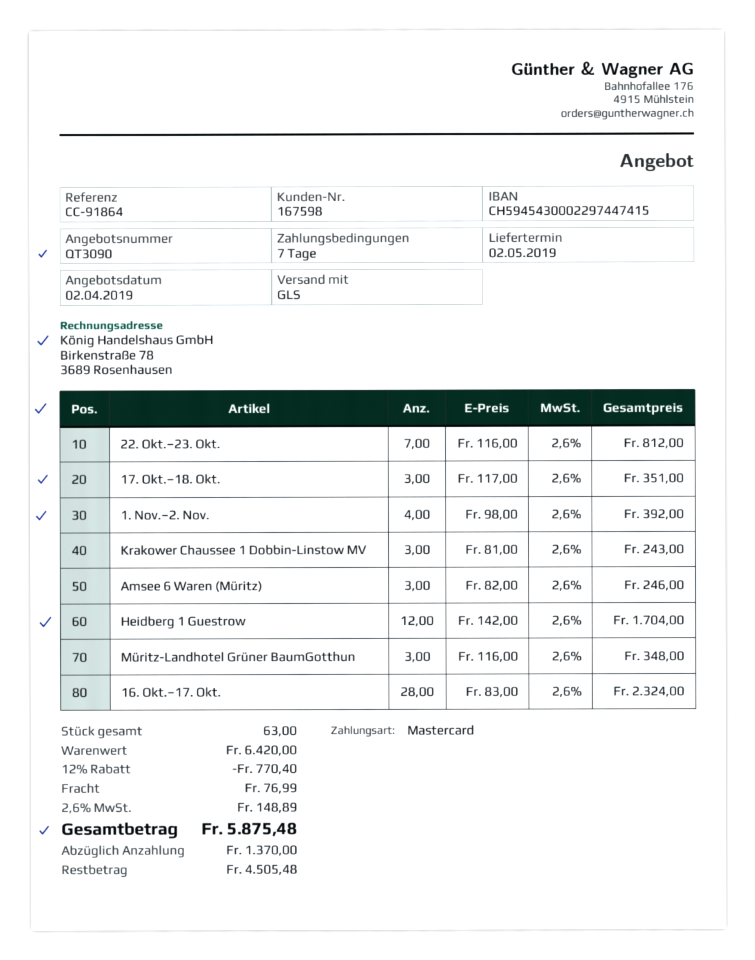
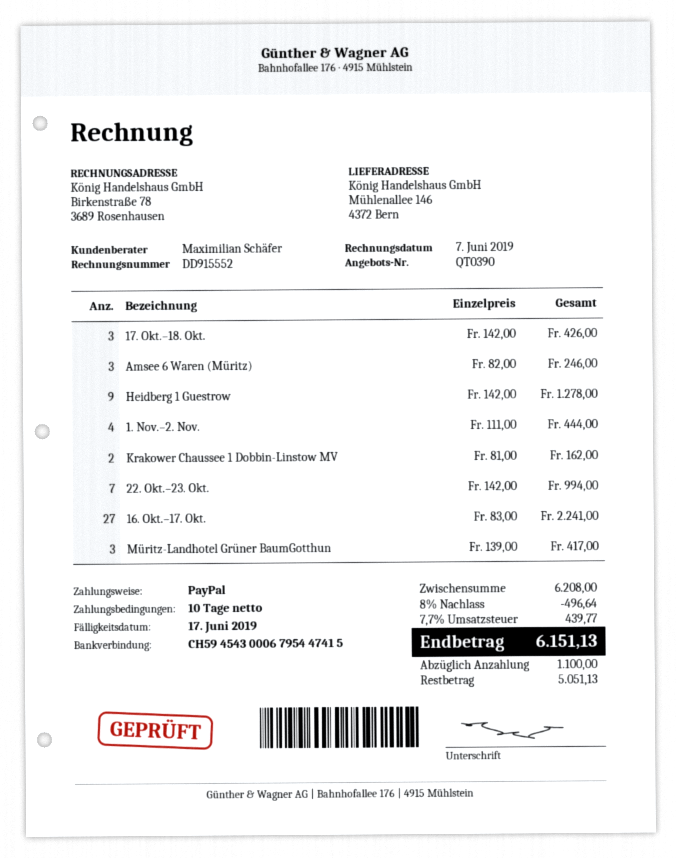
quote number: QT3090 -> QT0390
payment terms: 7 days -> 10 days
payment method: Mastercard -> PayPal
bank account: CH5945430002297447415 -> CH5945430006795447415
22. Okt.–23. Okt.: 7 x 116.00 = 812.00 -> 7 x 142.00 = 994.00
17. Okt.–18. Okt.: 3 x 117.00 = 351.00 -> 3 x 142.00 = 426.00
1. Nov.–2. Nov.: 4 x 98.00 = 392.00 -> 4 x 111.00 = 444.00
Krakower Chaussee 1 Dobbin-Linstow MV: 3 x 81.00 = 243.00 -> 2 x 81.00 = 162.00
Heidberg 1 Guestrow: 12 x 142.00 = 1704.00 -> 9 x 142.00 = 1278.00
Müritz-Landhotel Grüner BaumGotthun: 3 x 116.00 = 348.00 -> 3 x 139.00 = 417.00
16. Okt.–17. Okt.: 28 x 83.00 = 2324.00 -> 27 x 83.00 = 2241.00
subtotal: 6420.00 -> 6208.00
discount: 12% = 770.40 -> 8% = 496.64
shipping: 76.99 -> none
tax: 2.6% = 148.89 -> 7.7% = 439.77
total: 5875.48 -> 6151.13
deposit: 1370.00 -> 1100.00
balance: 4505.48 -> 5051.13

